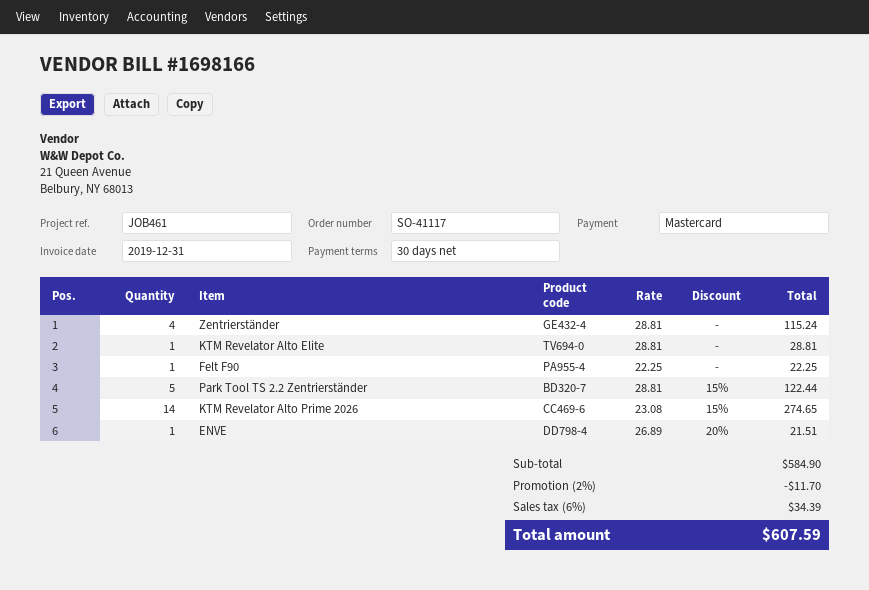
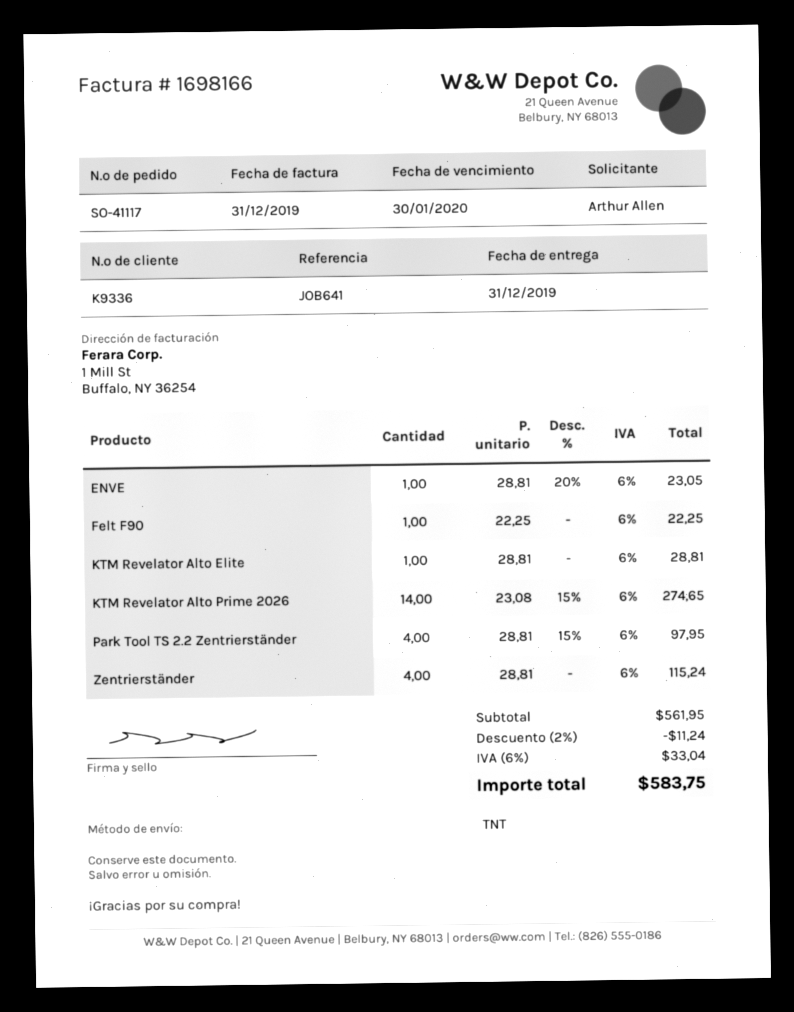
reference: JOB461 -> JOB641
Park Tool TS 2.2 Zentrierständer: 5 x 28.81 - 15% = 122.44 -> 4 x 28.81 - 15% = 97.95
ENVE: 1 x 26.89 - 20% = 21.51 -> 1 x 28.81 - 20% = 23.05
subtotal: 584.90 -> 561.95
discount: 2% = 11.70 -> 2% = 11.24
tax: 6% = 34.39 -> 6% = 33.04
total: 607.59 -> 583.75

